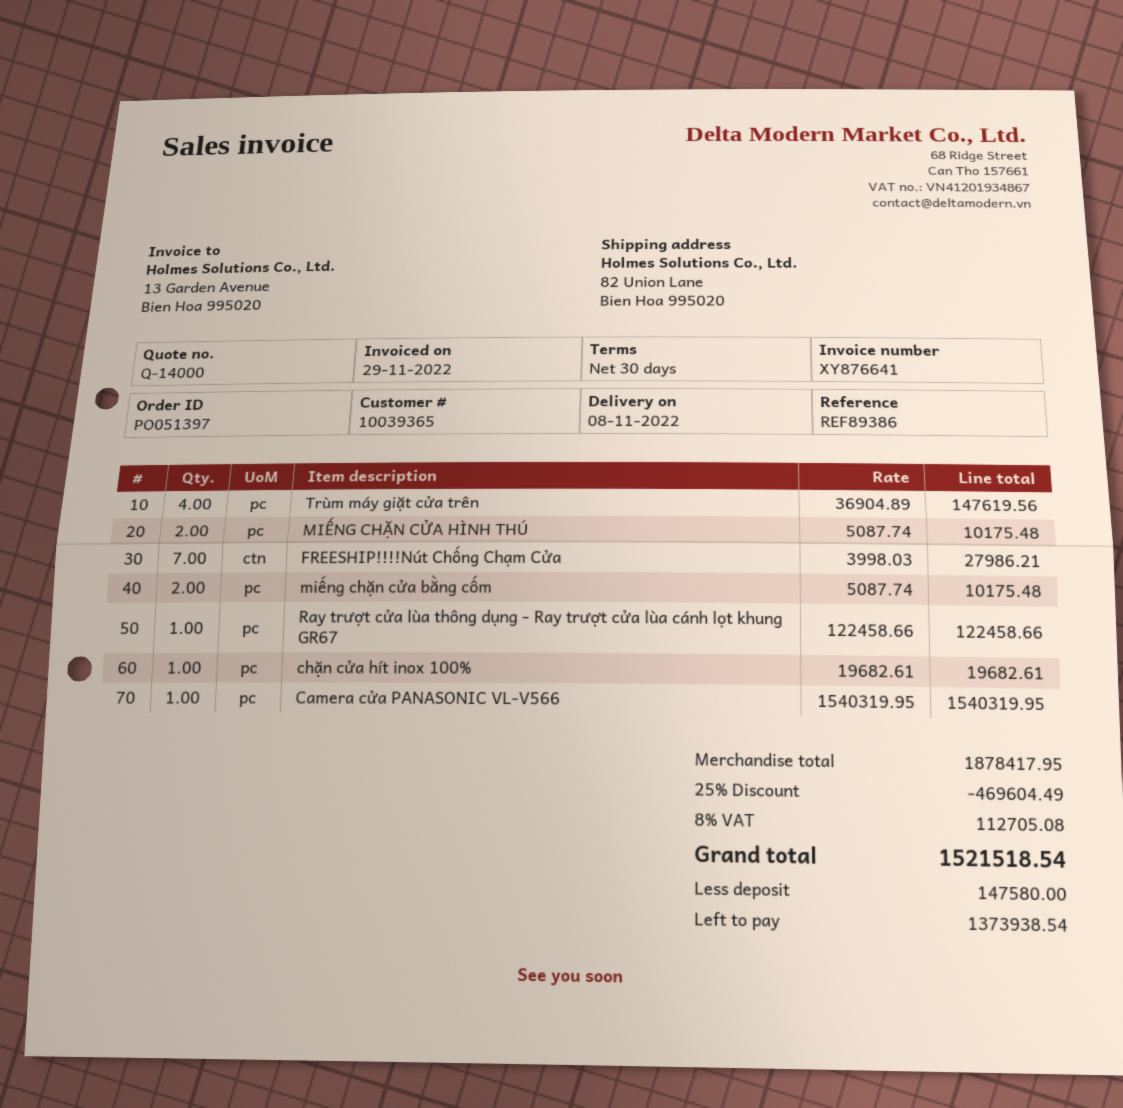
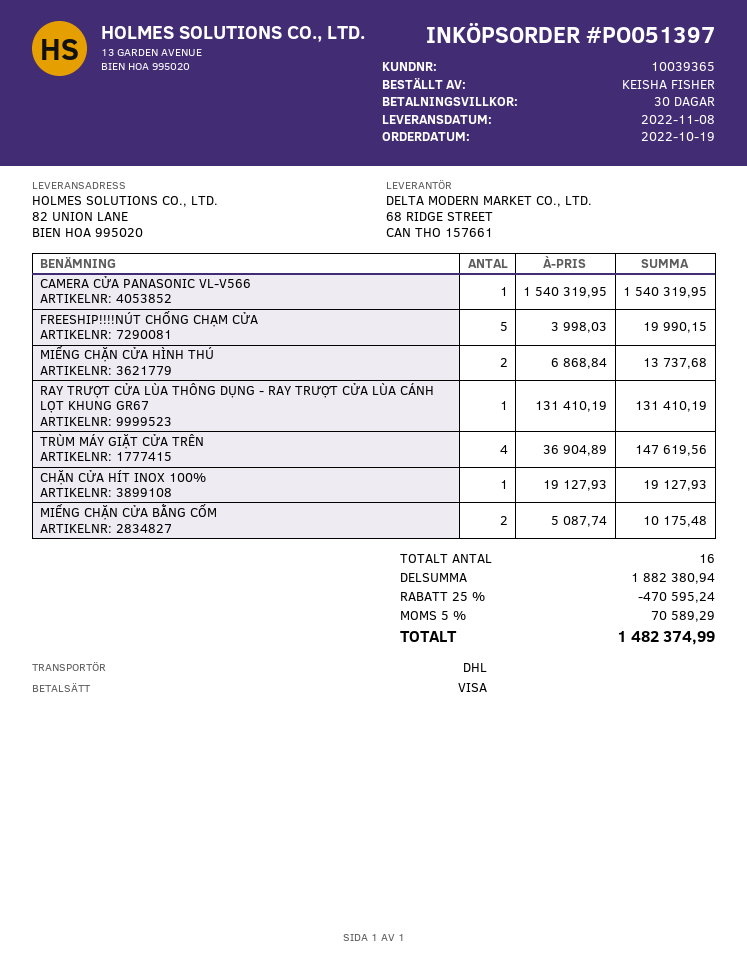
MIẾNG CHẶN CỬA HÌNH THÚ: 2 x 5087.74 = 10175.48 -> 2 x 6868.84 = 13737.68
FREESHIP!!!!Nút Chống Chạm Cửa: 7 x 3998.03 = 27986.21 -> 5 x 3998.03 = 19990.15
Ray trượt cửa lùa thông dụng - Ray trượt cửa lùa cánh lọt khung GR67: 1 x 122458.66 = 122458.66 -> 1 x 131410.19 = 131410.19
chặn cửa hít inox 100%: 1 x 19682.61 = 19682.61 -> 1 x 19127.93 = 19127.93
subtotal: 1878417.95 -> 1882380.94
discount: 25% = 469604.49 -> 25% = 470595.24
tax: 8% = 112705.08 -> 5% = 70589.29
total: 1521518.54 -> 1482374.99

